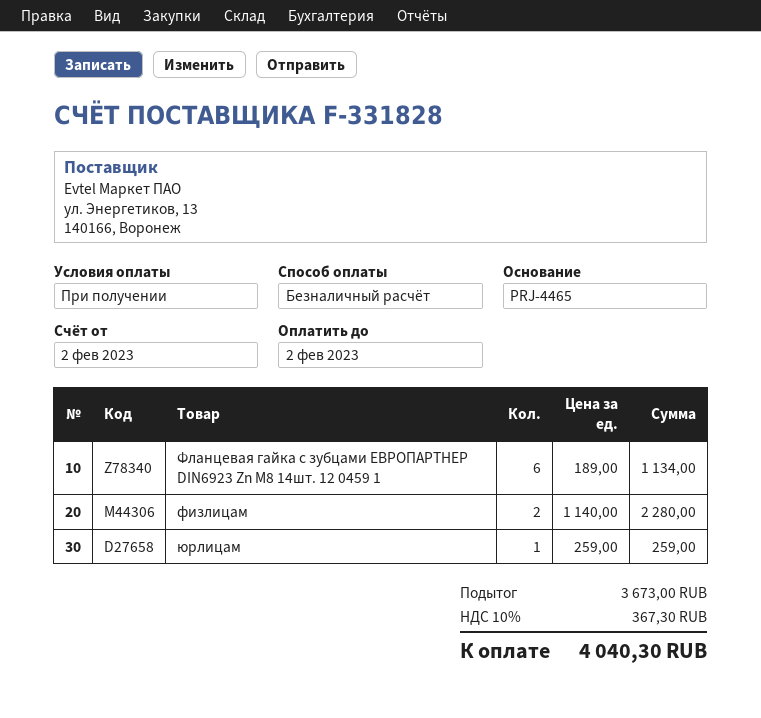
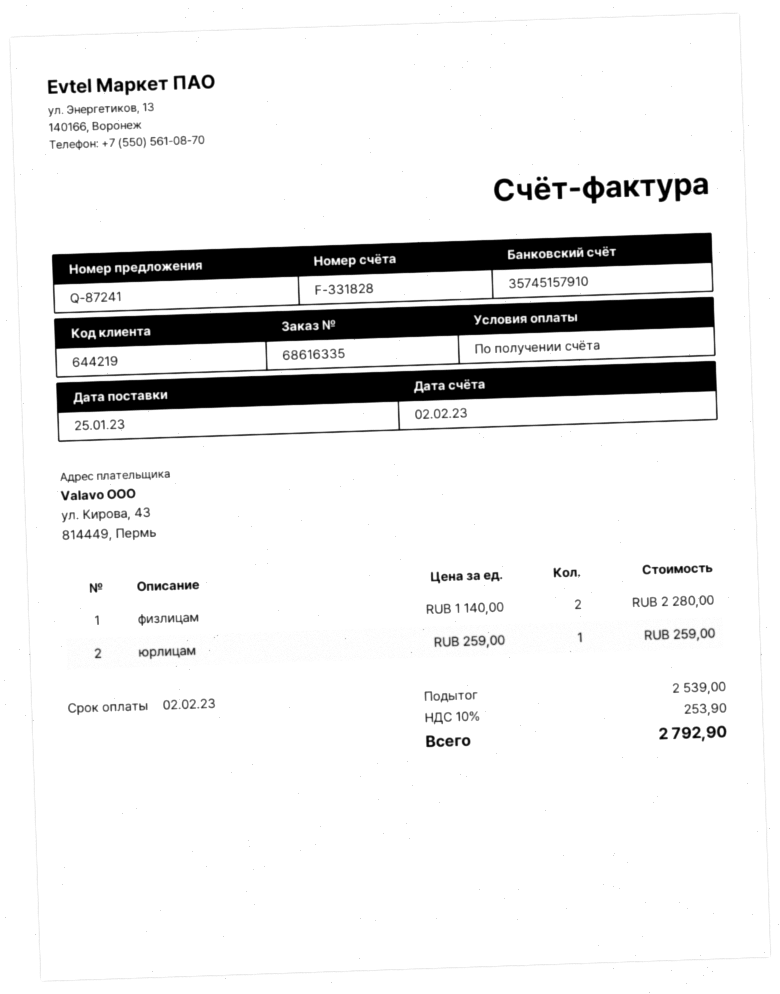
Фланцевая гайка с зубцами ЕВРОПАРТНЕР DIN6923 Zn M8 14шт. 12 0459 1: 6 x 189.00 = 1134.00 -> none
subtotal: 3673.00 -> 2539.00
tax: 10% = 367.30 -> 10% = 253.90
total: 4040.30 -> 2792.90

